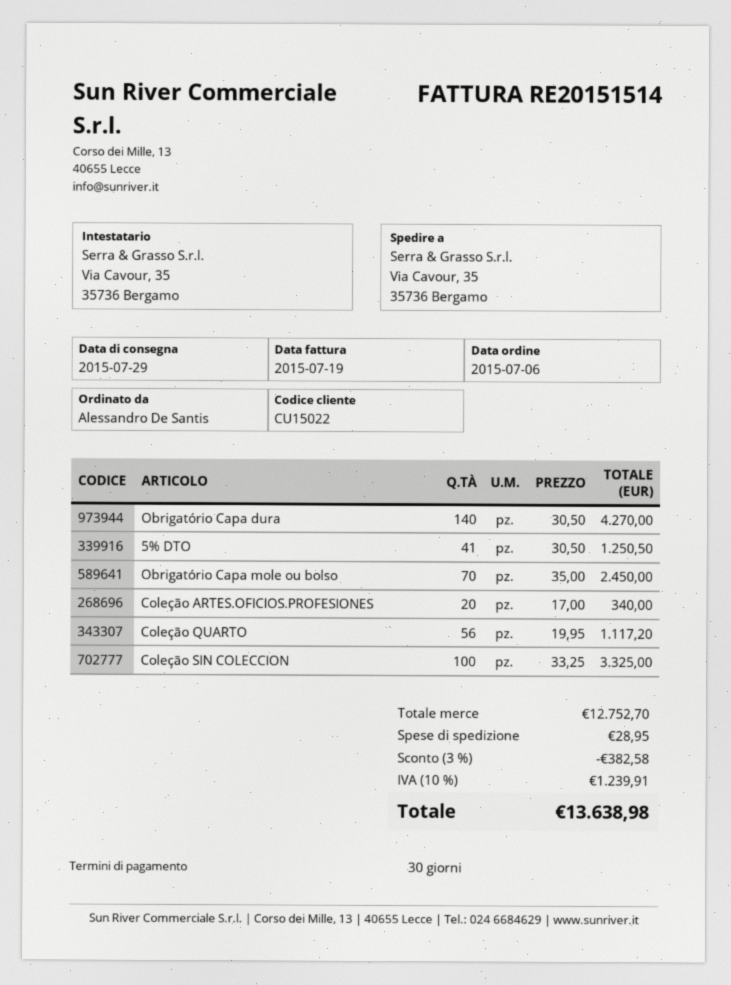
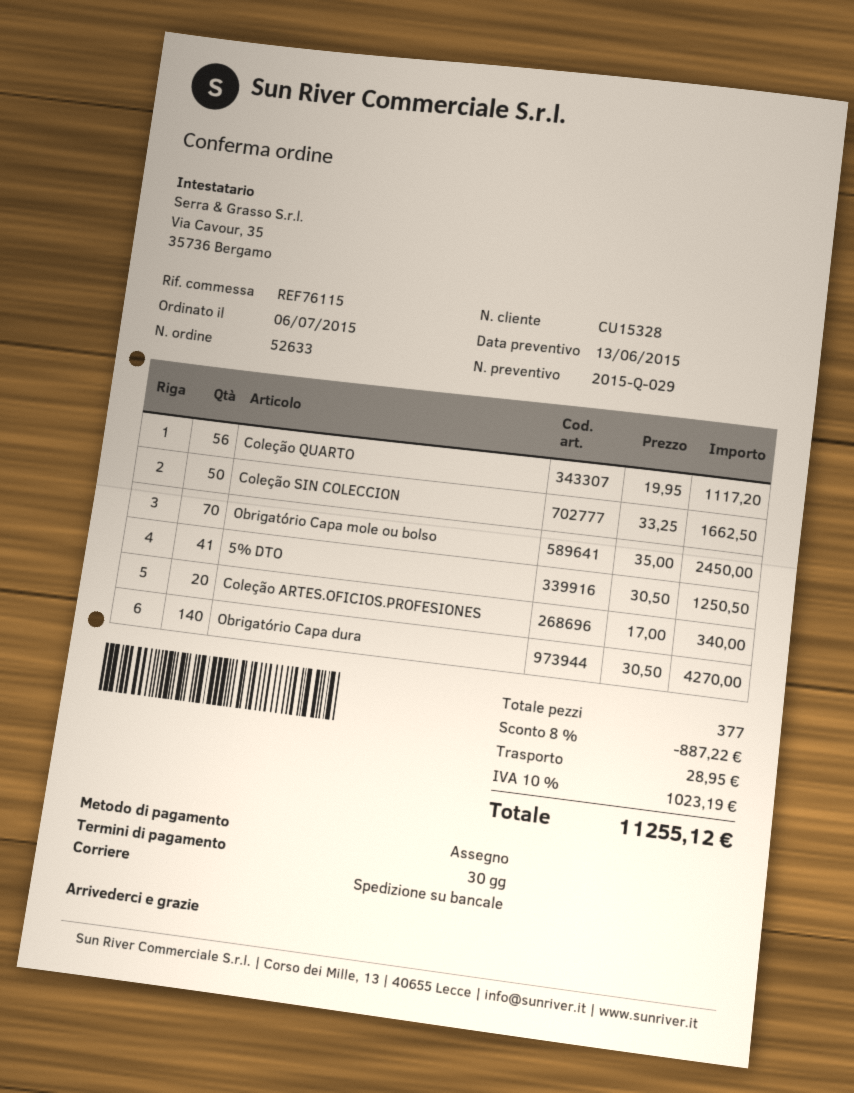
customer number: CU15022 -> CU15328
Coleção SIN COLECCION: 100 x 33.25 = 3325.00 -> 50 x 33.25 = 1662.50
discount: 3% = 382.58 -> 8% = 887.22
tax: 10% = 1239.91 -> 10% = 1023.19
total: 13638.98 -> 11255.12

